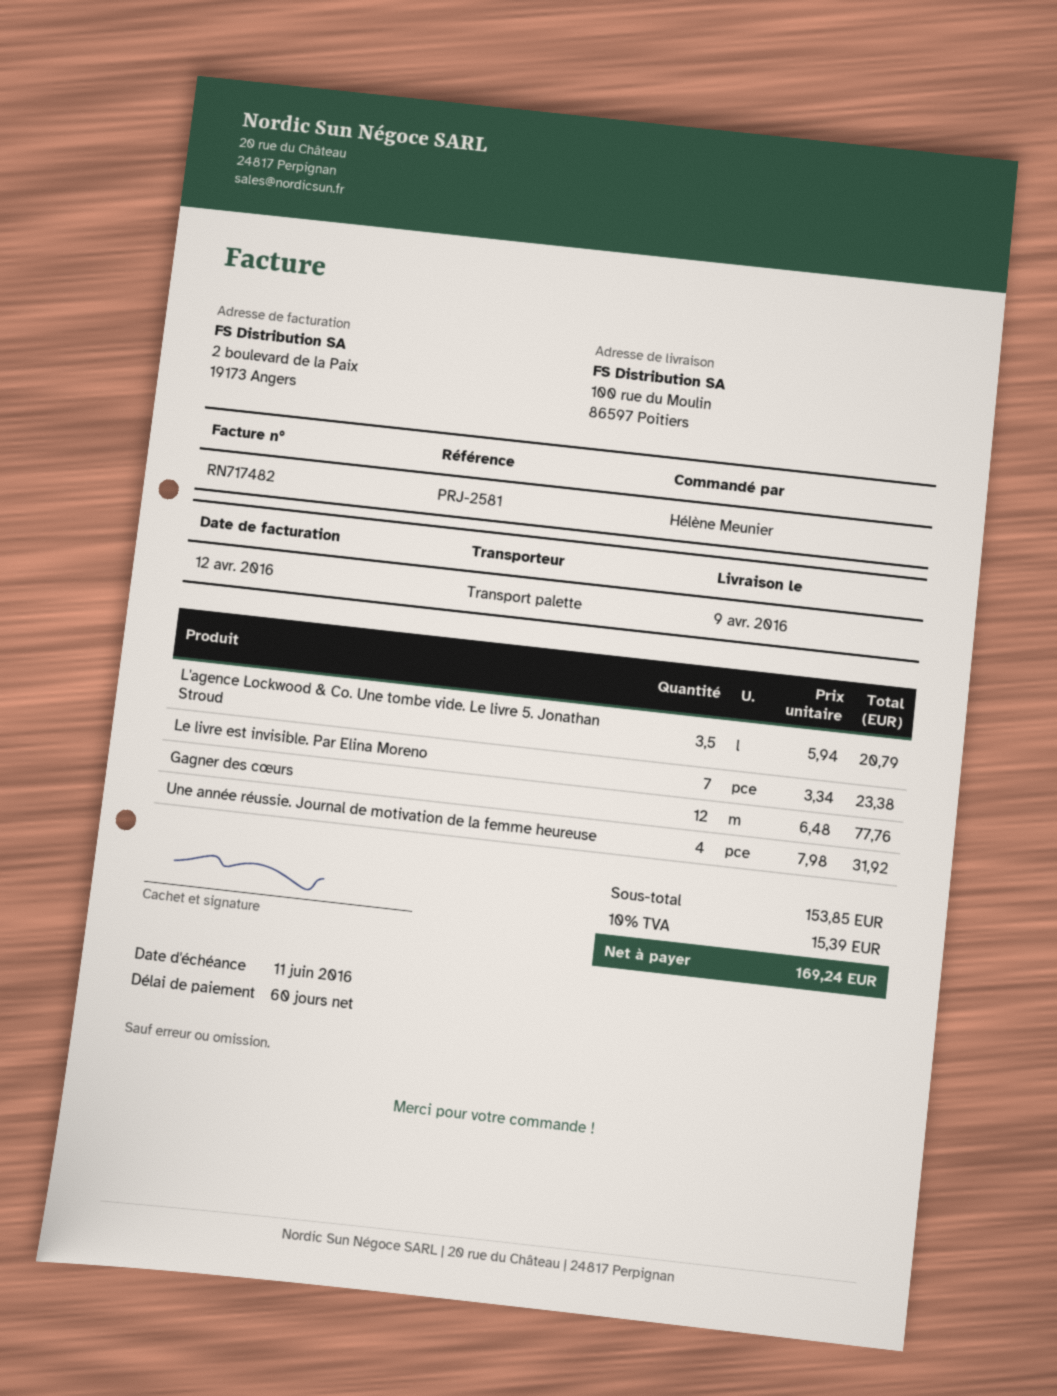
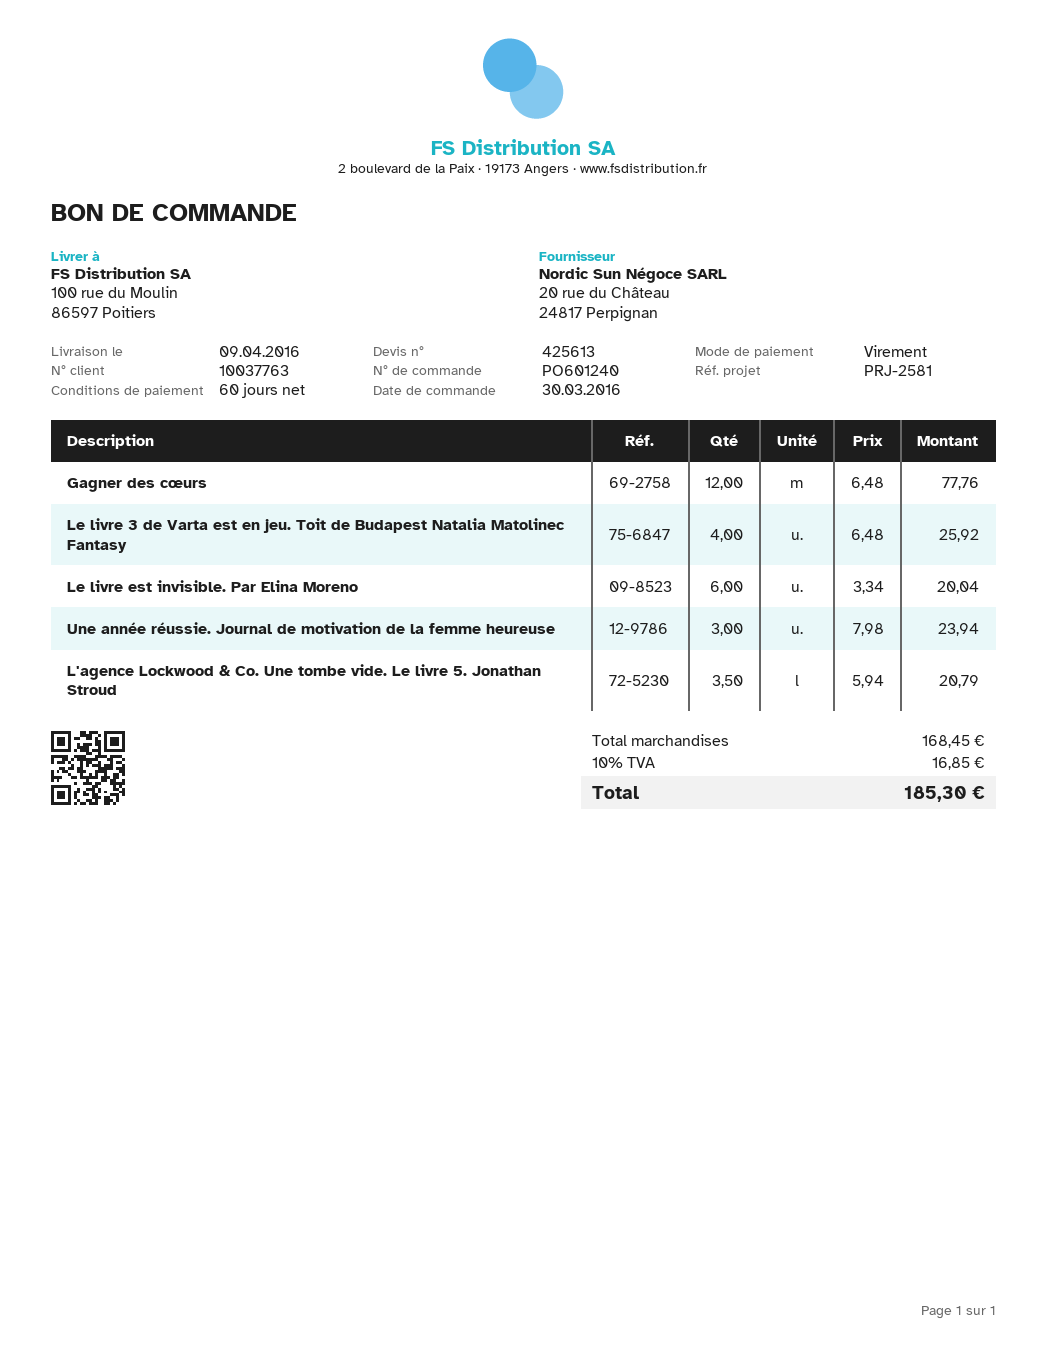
Le livre est invisible. Par Elina Moreno: 7 x 3.34 = 23.38 -> 6 x 3.34 = 20.04
Une année réussie. Journal de motivation de la femme heureuse: 4 x 7.98 = 31.92 -> 3 x 7.98 = 23.94
Le livre 3 de Varta est en jeu. Toit de Budapest Natalia Matolinec Fantasy: none -> 4 x 6.48 = 25.92
subtotal: 153.85 -> 168.45
tax: 10% = 15.39 -> 10% = 16.85
total: 169.24 -> 185.30

